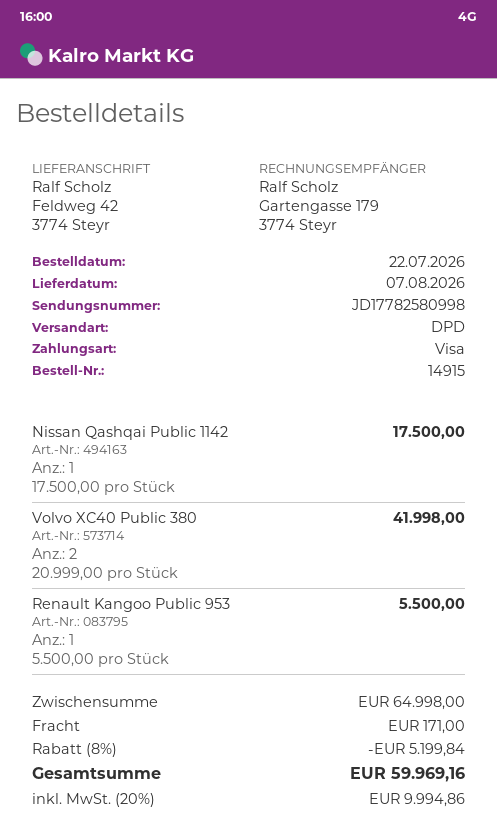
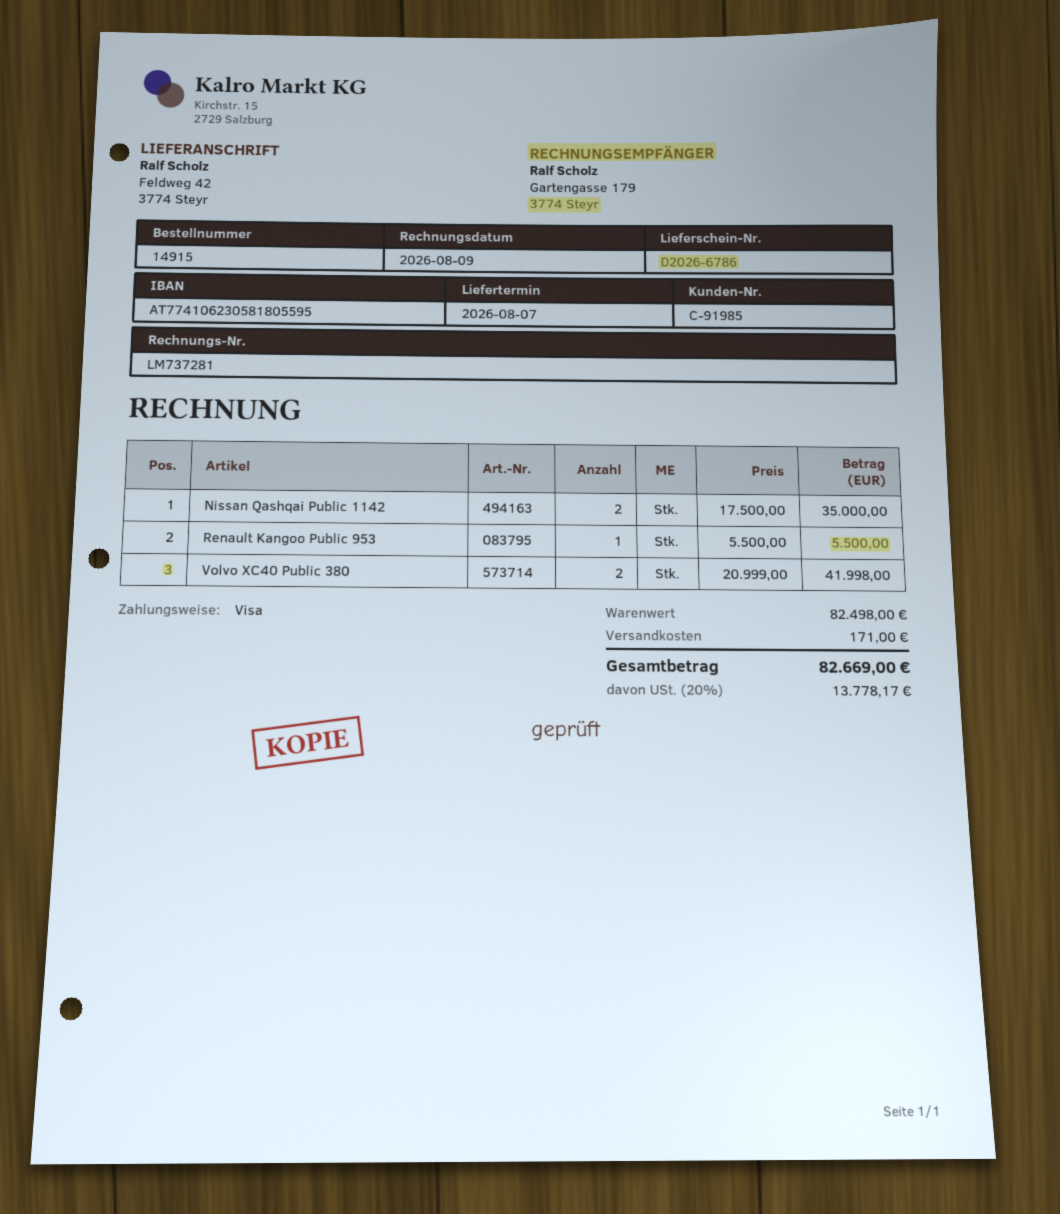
Nissan Qashqai Public 1142: 1 x 17500.00 = 17500.00 -> 2 x 17500.00 = 35000.00
subtotal: 64998.00 -> 82498.00
discount: 8% = 5199.84 -> none
tax: 20% = 9994.86 -> 20% = 13778.17
total: 59969.16 -> 82669.00

